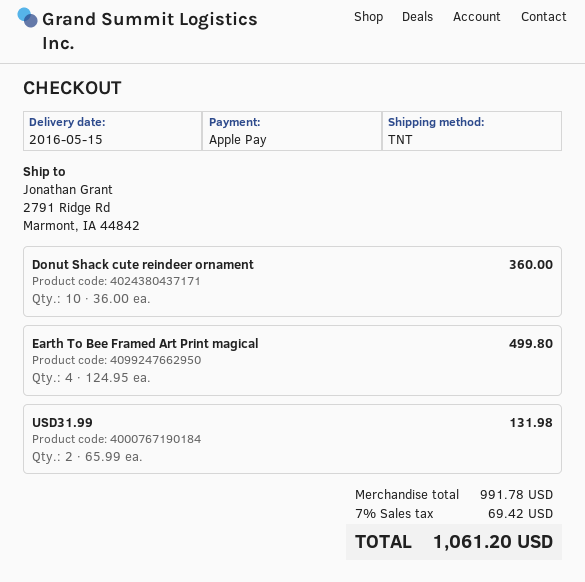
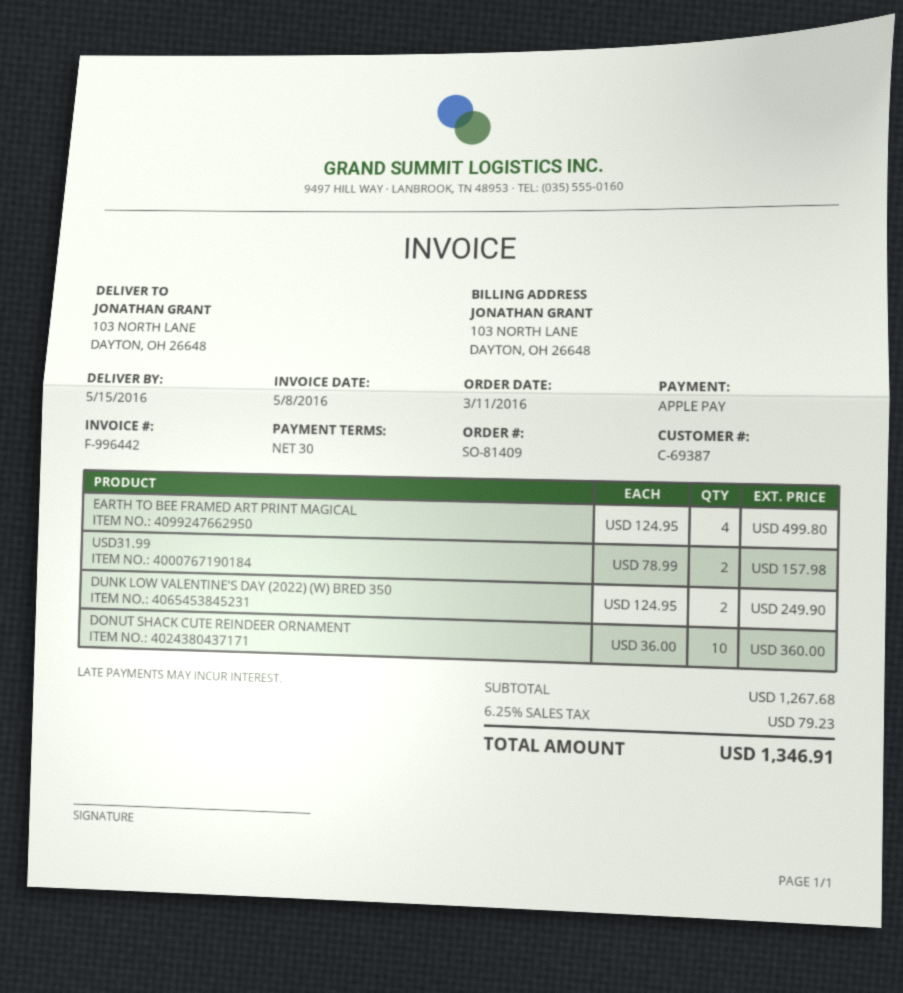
ship to: 2791 Ridge Rd, Marmont, IA 44842 -> 103 NORTH LANE, DAYTON, OH 26648
USD31.99: 2 x 65.99 = 131.98 -> 2 x 78.99 = 157.98
DUNK LOW VALENTINE'S DAY (2022) (W) BRED 350: none -> 2 x 124.95 = 249.90
subtotal: 991.78 -> 1267.68
tax: 7% = 69.42 -> 6.25% = 79.23
total: 1061.20 -> 1346.91

